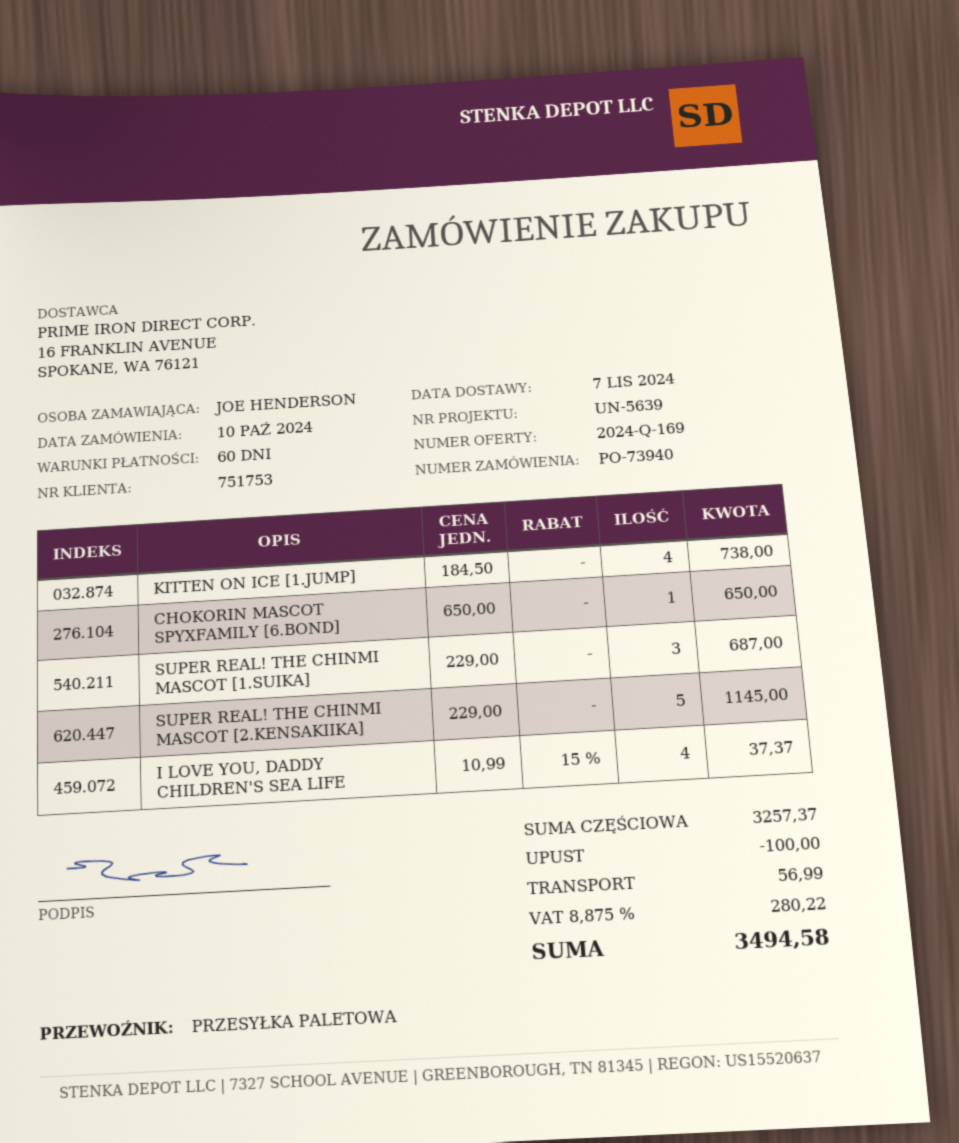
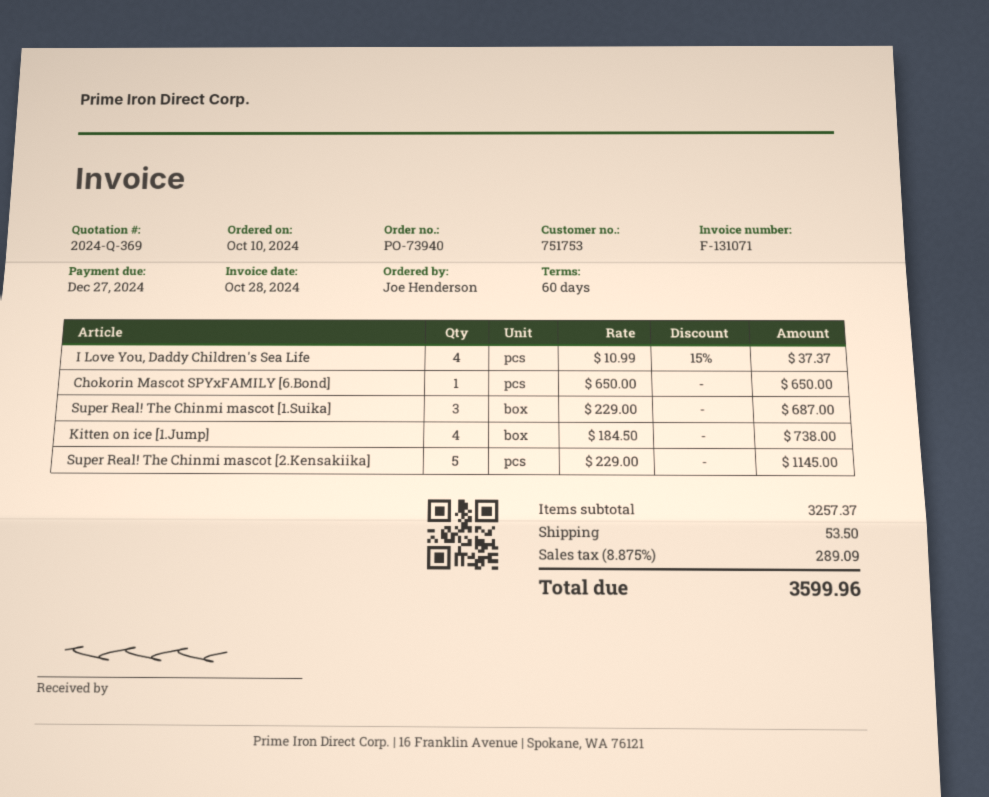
quote number: 2024-Q-169 -> 2024-Q-369
discount: 100.00 -> none
shipping: 56.99 -> 53.50
tax: 8.875% = 280.22 -> 8.875% = 289.09
total: 3494.58 -> 3599.96

